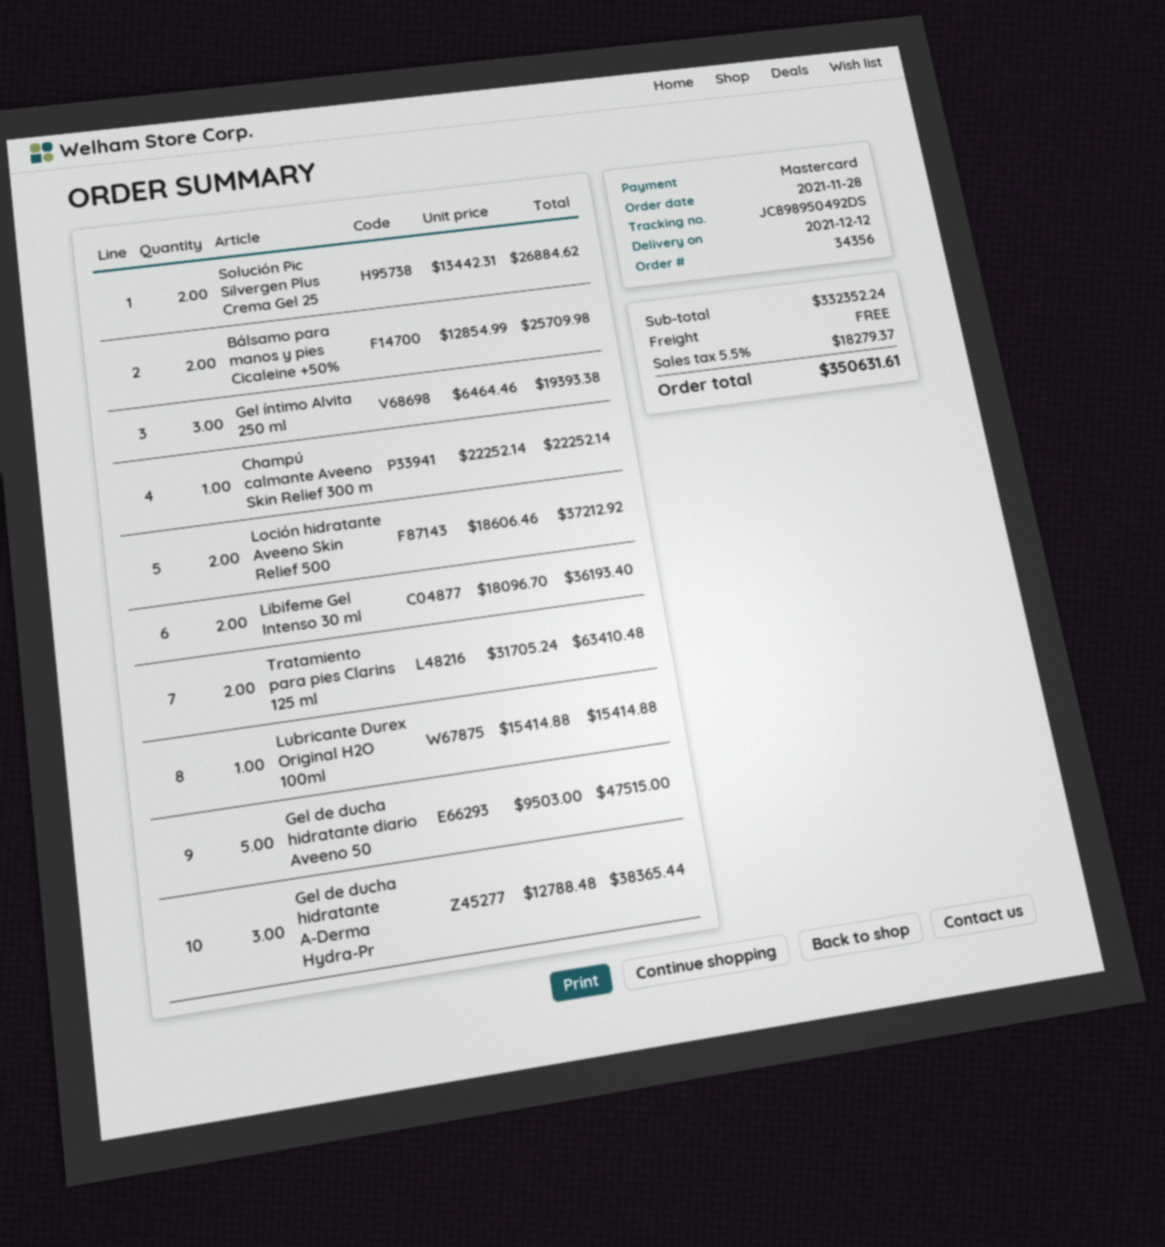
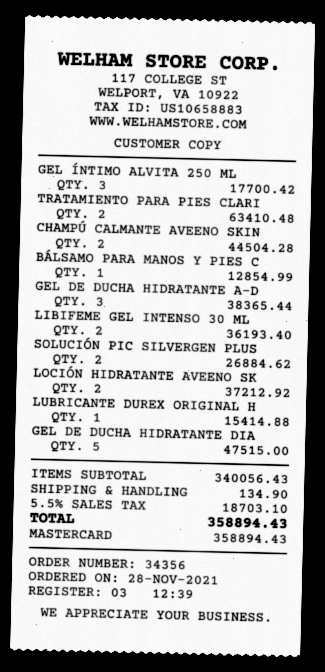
Bálsamo para manos y pies Cicaleine +50%: 2 for 25709.98 -> 1 for 12854.99
Gel íntimo Alvita 250 ml: 3 for 19393.38 -> 3 for 17700.42
Champú calmante Aveeno Skin Relief 300 m: 1 for 22252.14 -> 2 for 44504.28
subtotal: 332352.24 -> 340056.43
shipping: 0.00 -> 134.90
tax: 5.5% = 18279.37 -> 5.5% = 18703.10
total: 350631.61 -> 358894.43

